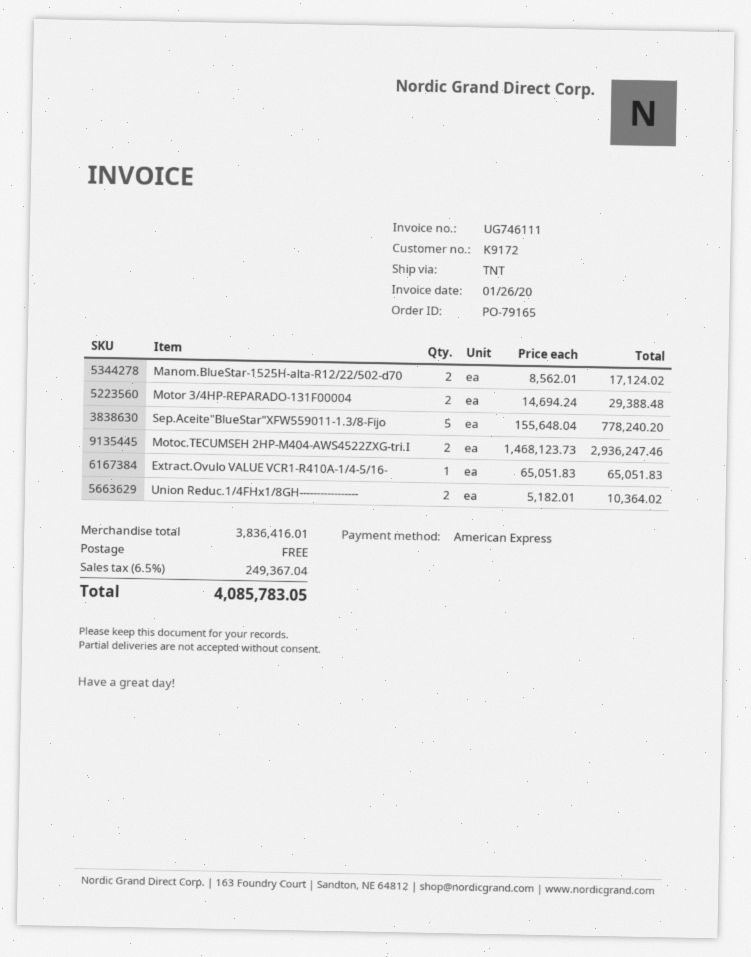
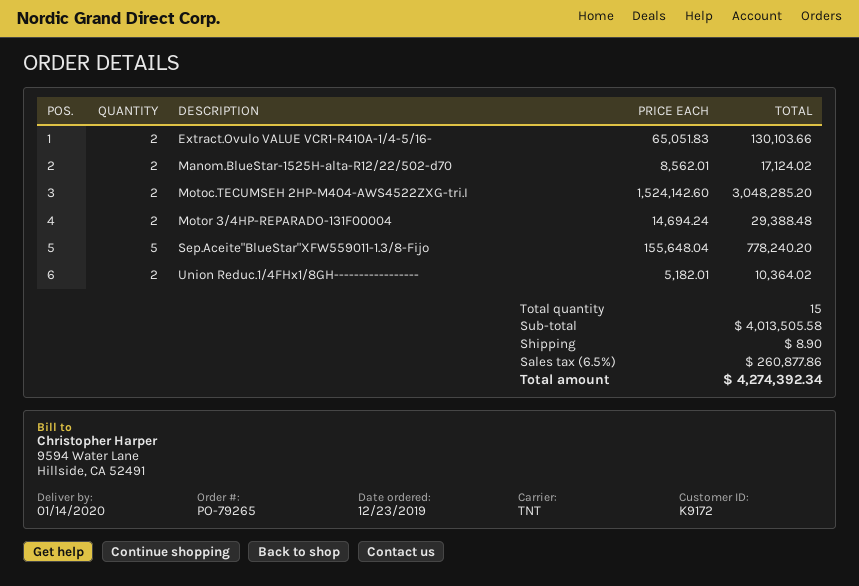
order number: PO-79165 -> PO-79265
Motoc.TECUMSEH 2HP-M404-AWS4522ZXG-tri.I: 2 x 1468123.73 = 2936247.46 -> 2 x 1524142.60 = 3048285.20
Extract.Ovulo VALUE VCR1-R410A-1/4-5/16-: 1 x 65051.83 = 65051.83 -> 2 x 65051.83 = 130103.66
subtotal: 3836416.01 -> 4013505.58
shipping: 0.00 -> 8.90
tax: 6.5% = 249367.04 -> 6.5% = 260877.86
total: 4085783.05 -> 4274392.34

